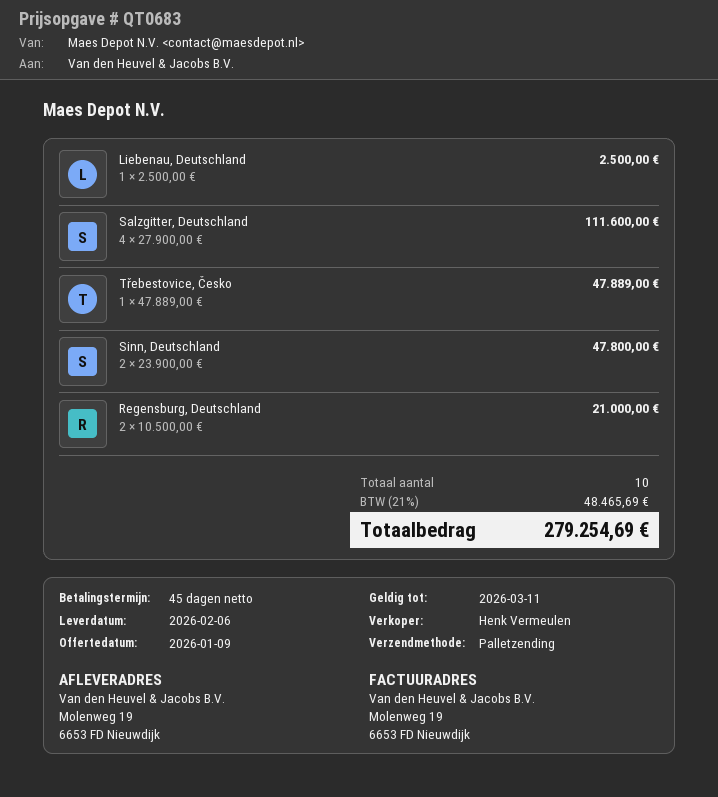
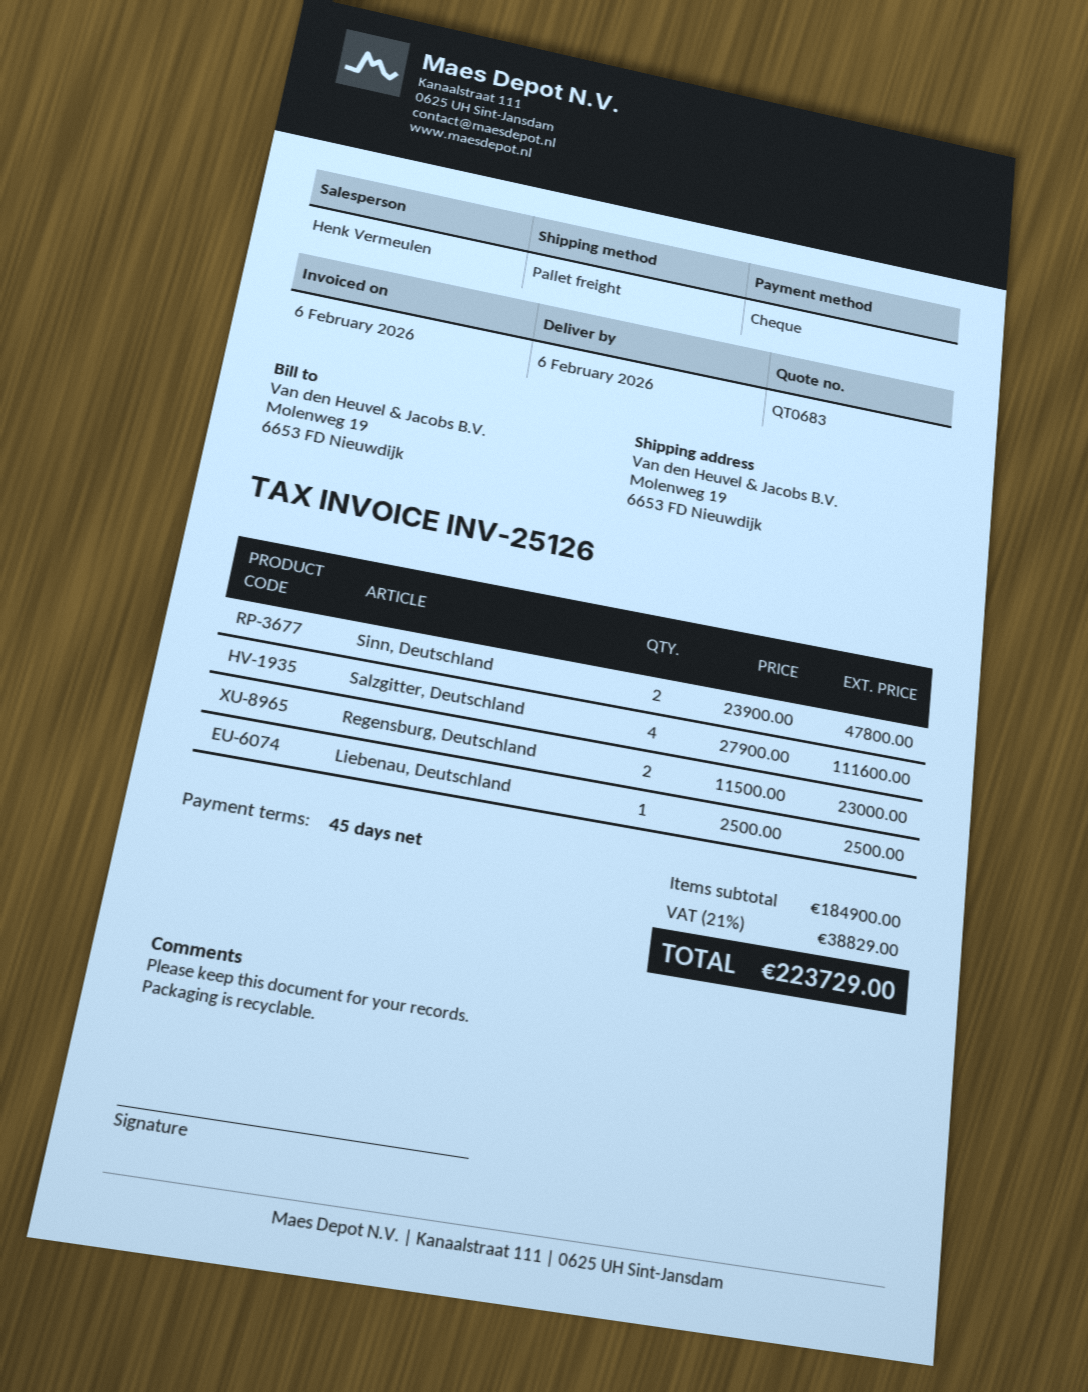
Třebestovice, Česko: 1 x 47889.00 = 47889.00 -> none
Regensburg, Deutschland: 2 x 10500.00 = 21000.00 -> 2 x 11500.00 = 23000.00
tax: 21% = 48465.69 -> 21% = 38829.00
total: 279254.69 -> 223729.00

